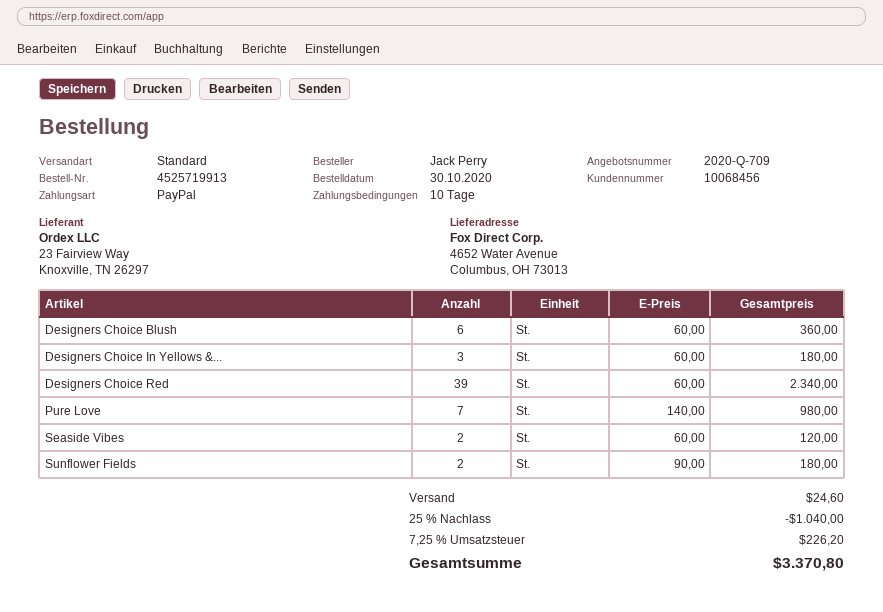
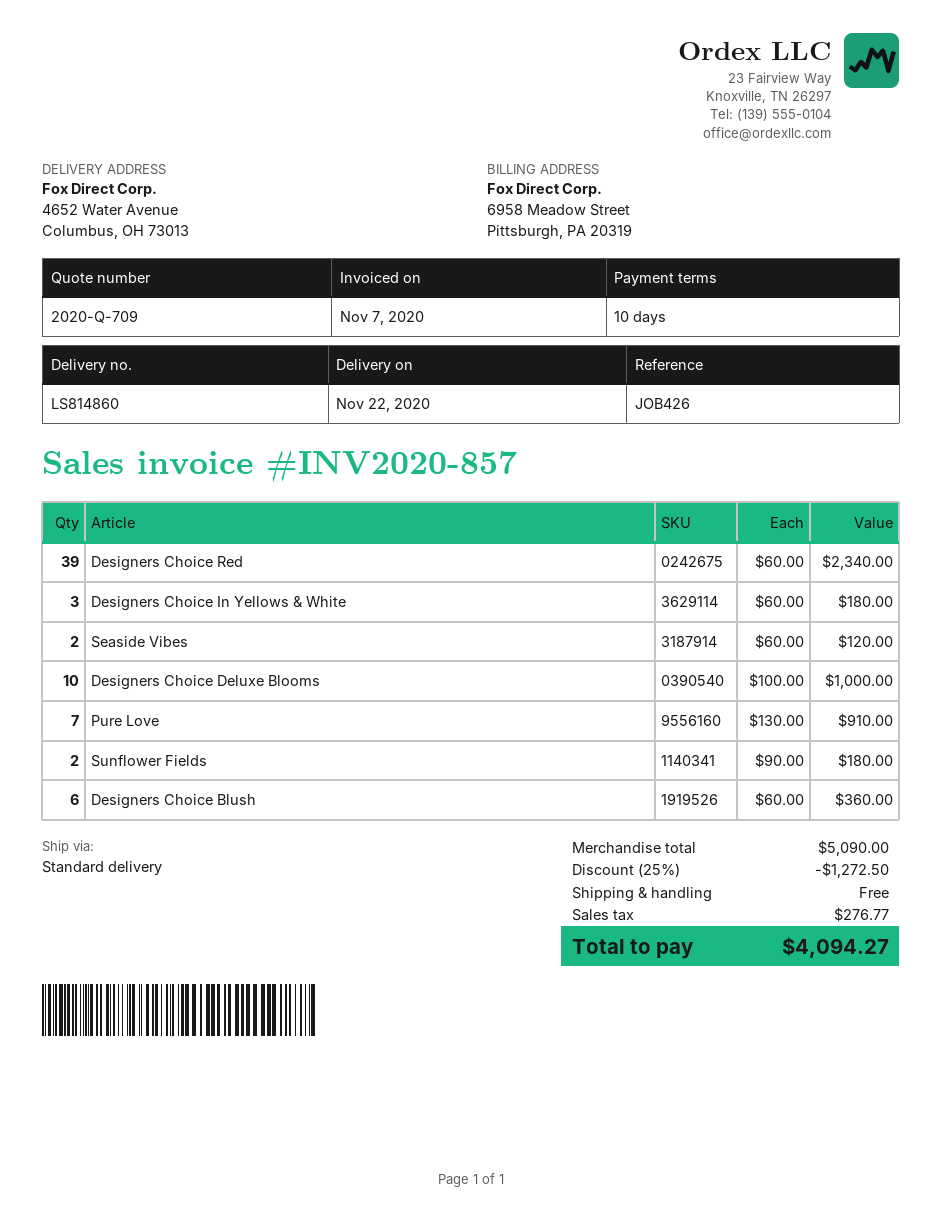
Pure Love: 7 x 140.00 = 980.00 -> 7 x 130.00 = 910.00
Designers Choice Deluxe Blooms: none -> 10 x 100.00 = 1000.00
discount: 25% = 1040.00 -> 25% = 1272.50
shipping: 24.60 -> 0.00
tax: 226.20 -> 276.77
total: 3370.80 -> 4094.27

